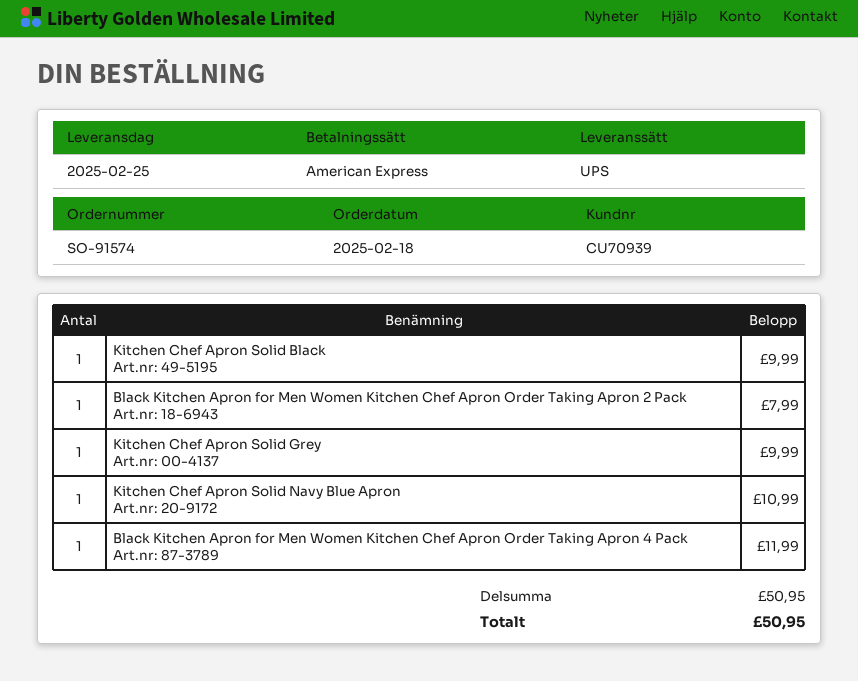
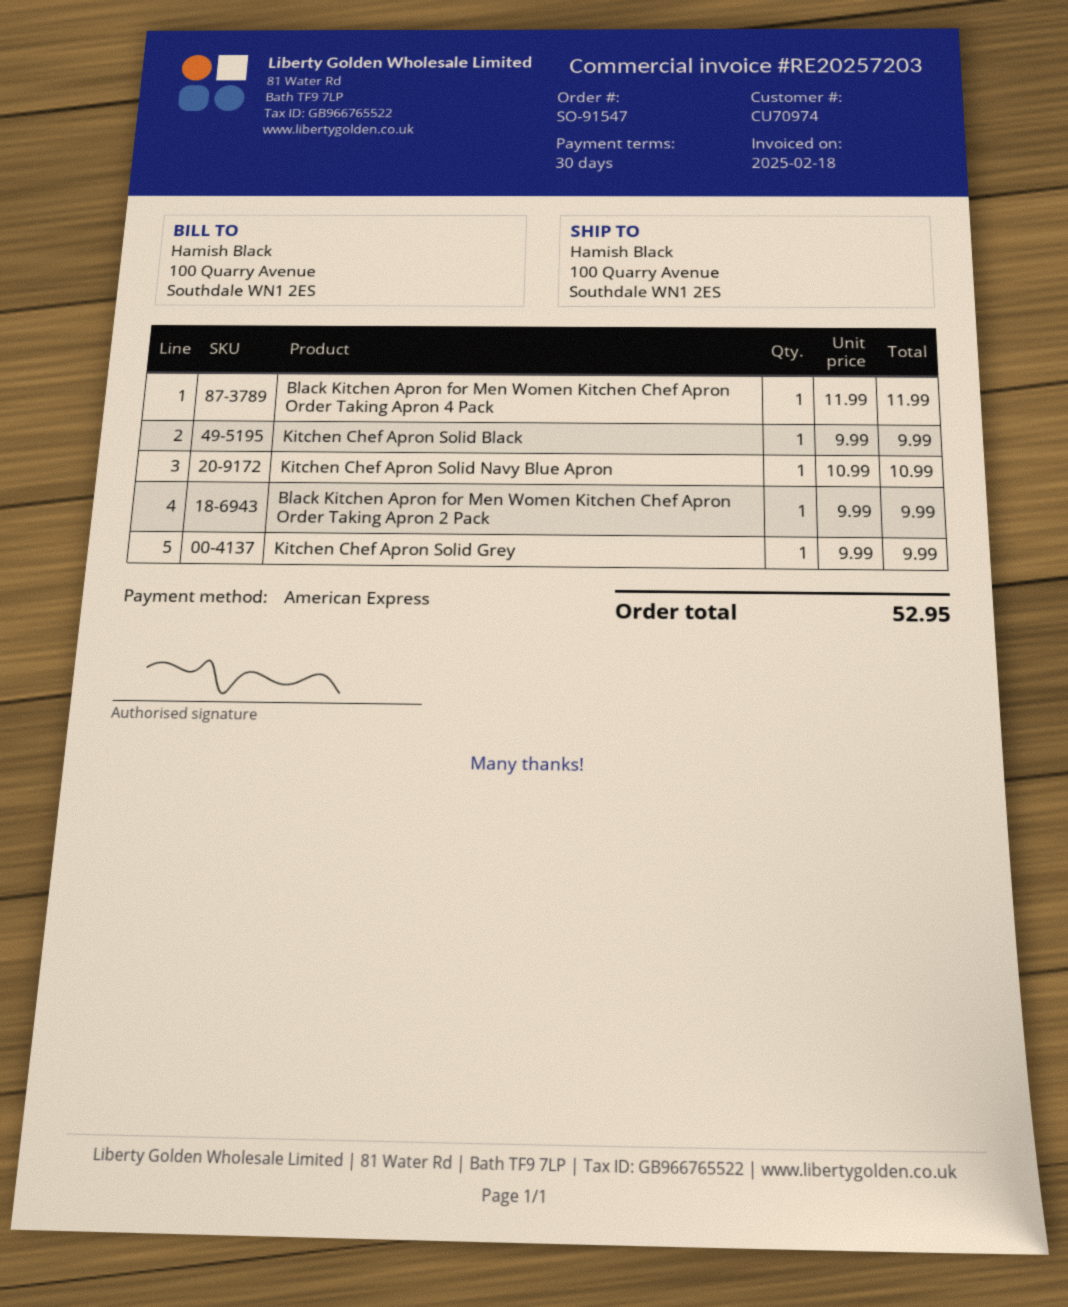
order number: SO-91574 -> SO-91547
customer number: CU70939 -> CU70974
Black Kitchen Apron for Men Women Kitchen Chef Apron Order Taking Apron 2 Pack: 1 for 7.99 -> 1 for 9.99
total: 50.95 -> 52.95

